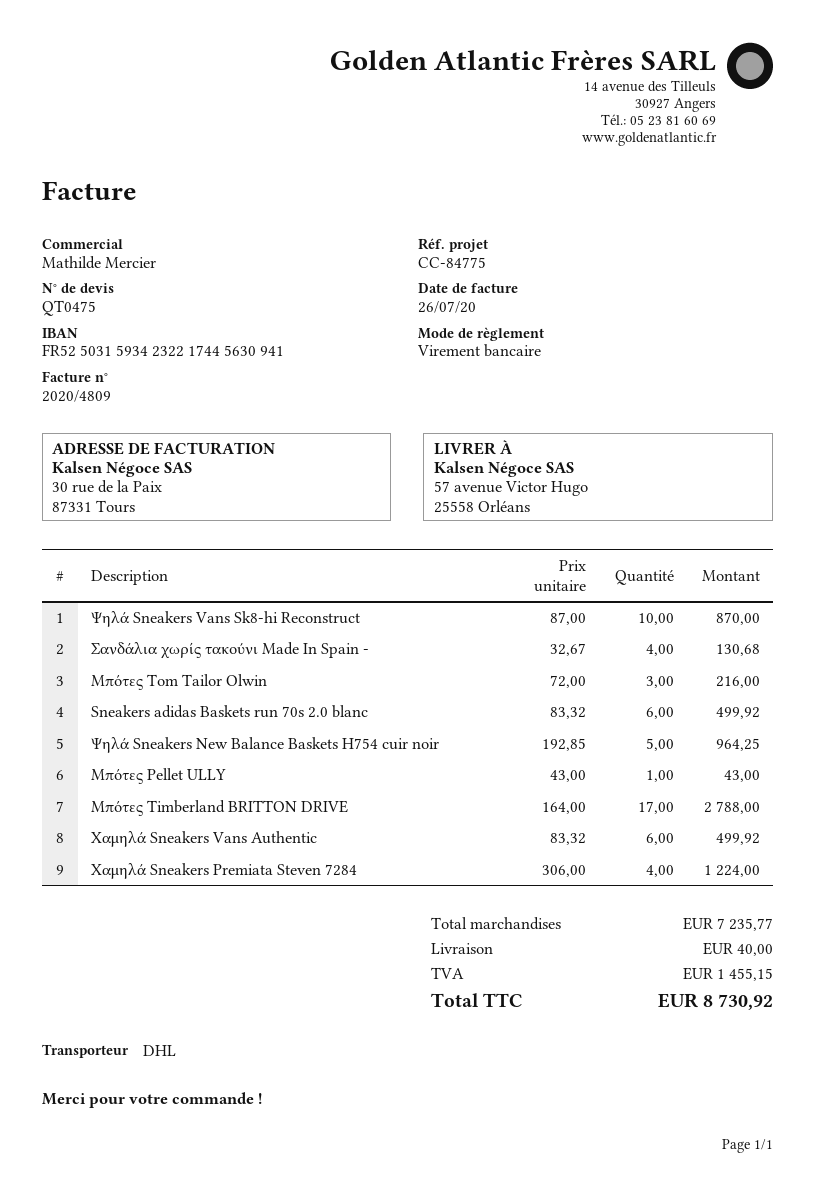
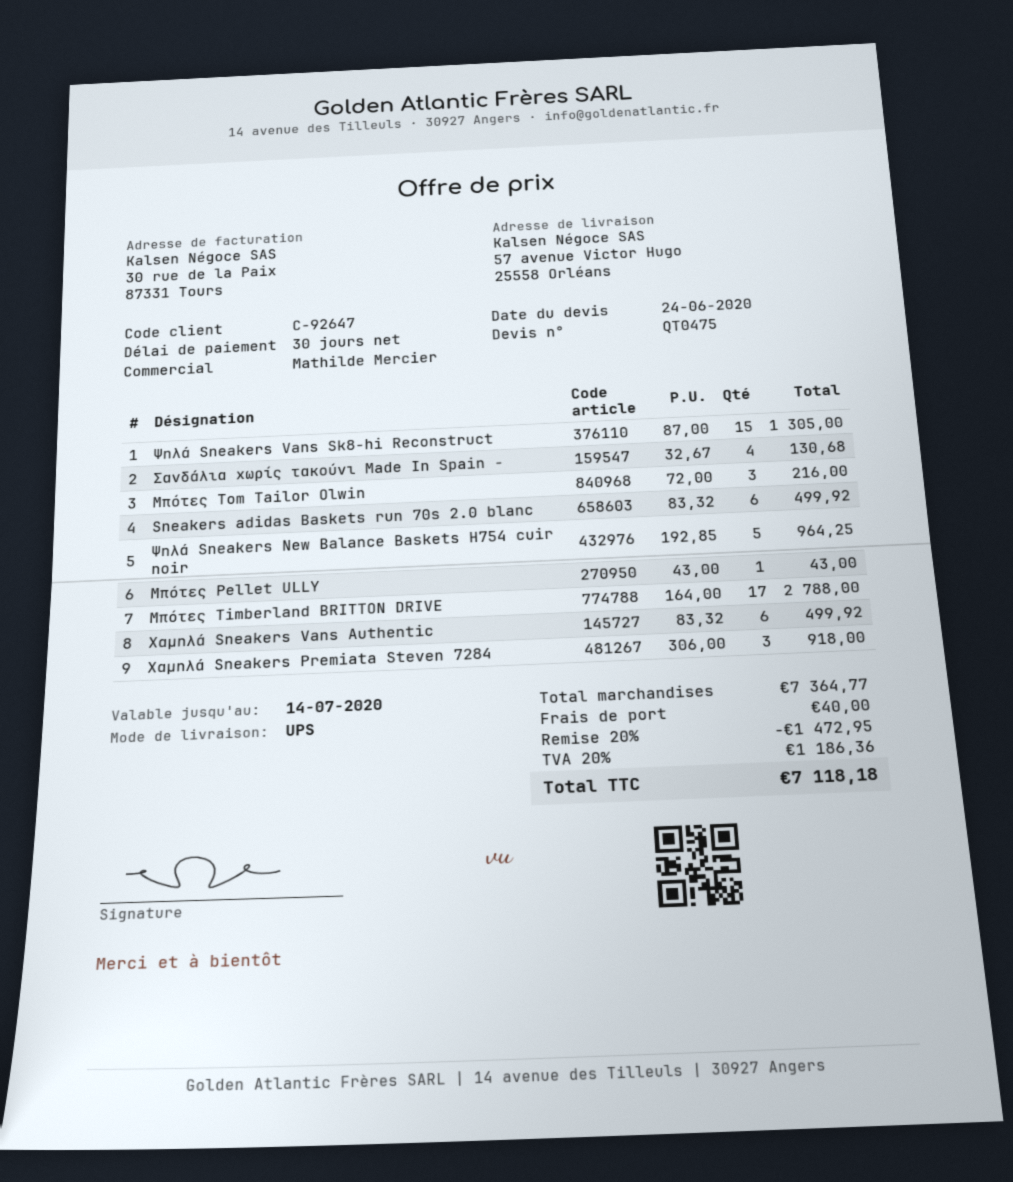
shipping method: DHL -> UPS
Ψηλά Sneakers Vans Sk8-hi Reconstruct: 10 x 87.00 = 870.00 -> 15 x 87.00 = 1305.00
Xαμηλά Sneakers Premiata Steven 7284: 4 x 306.00 = 1224.00 -> 3 x 306.00 = 918.00
subtotal: 7235.77 -> 7364.77
discount: none -> 20% = 1472.95
tax: 1455.15 -> 1186.36
total: 8730.92 -> 7118.18

